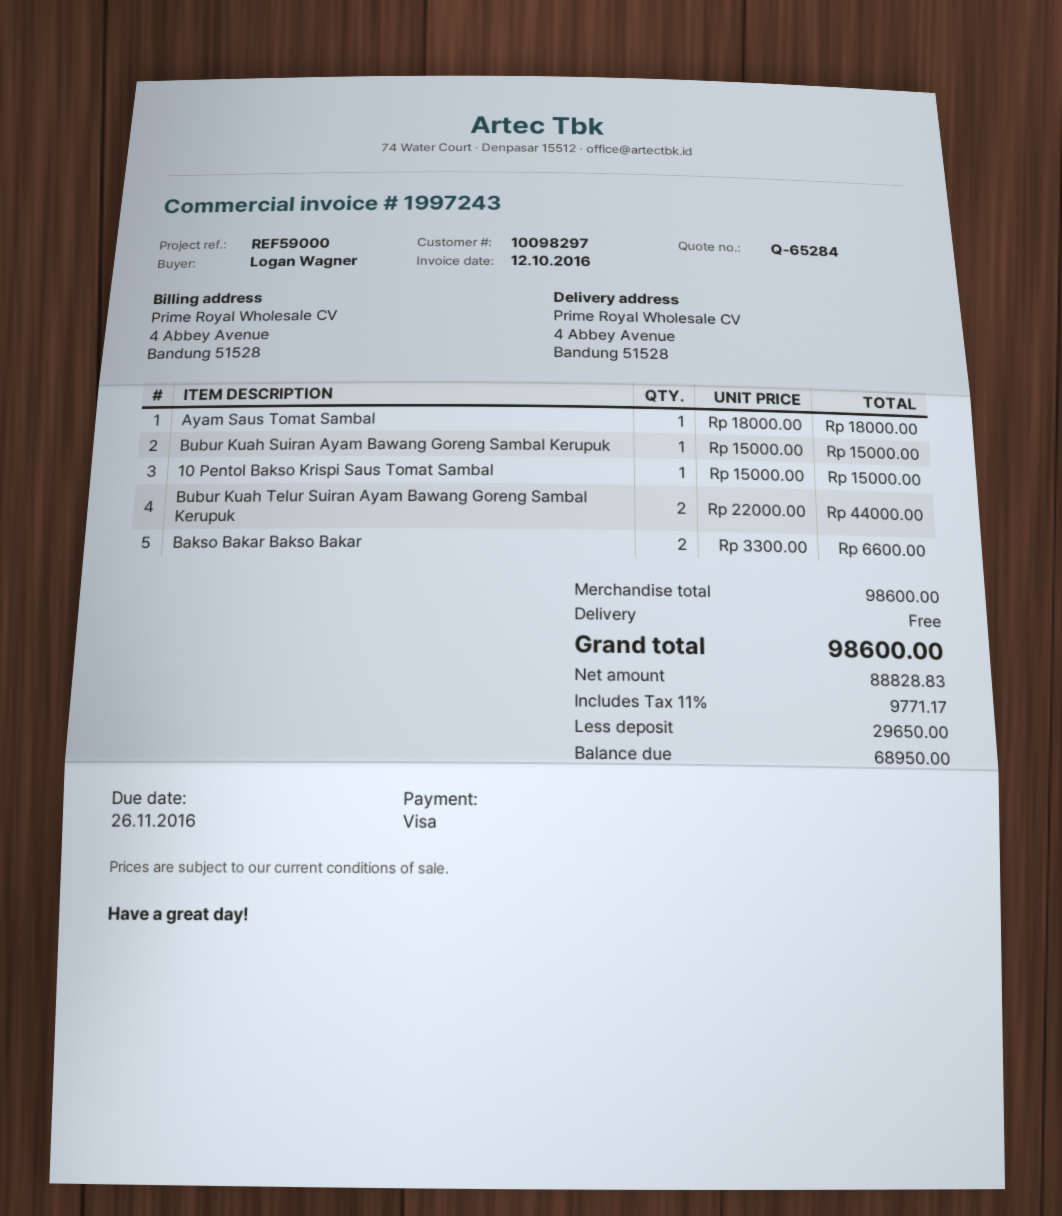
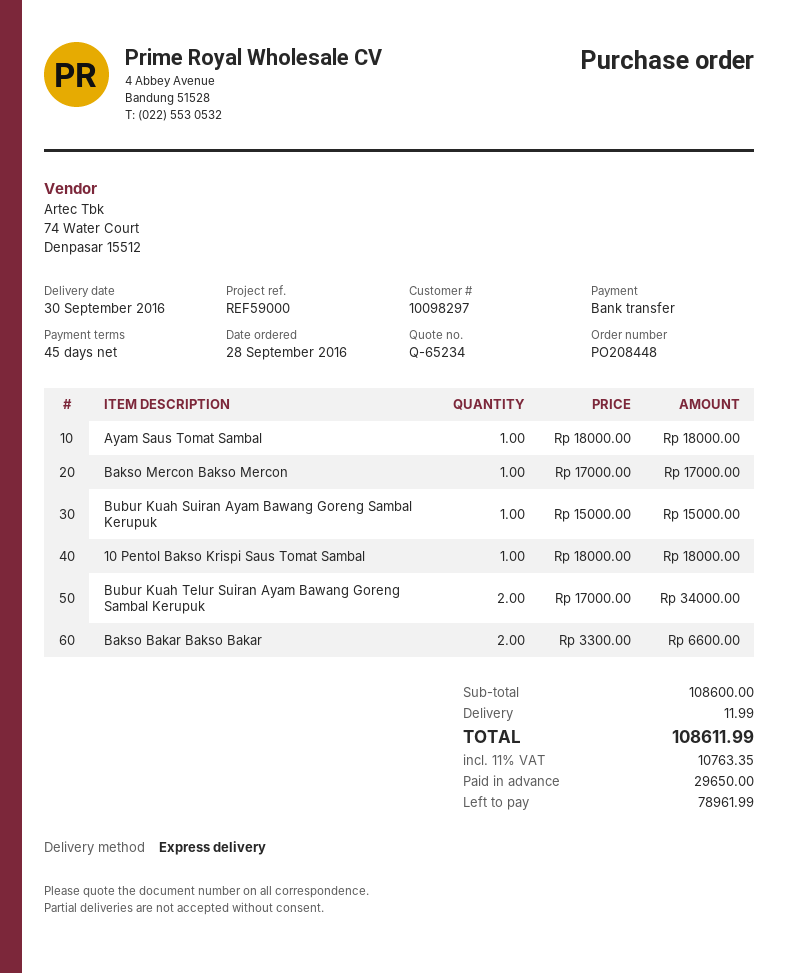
quote number: Q-65284 -> Q-65234
payment method: Visa -> bank transfer
10 Pentol Bakso Krispi Saus Tomat Sambal: 1 x 15000.00 = 15000.00 -> 1 x 18000.00 = 18000.00
Bubur Kuah Telur Suiran Ayam Bawang Goreng Sambal Kerupuk: 2 x 22000.00 = 44000.00 -> 2 x 17000.00 = 34000.00
Bakso Mercon Bakso Mercon: none -> 1 x 17000.00 = 17000.00
subtotal: 98600.00 -> 108600.00
shipping: 0.00 -> 11.99
tax: 11% = 9771.17 -> 11% = 10763.35
total: 98600.00 -> 108611.99
balance: 68950.00 -> 78961.99

